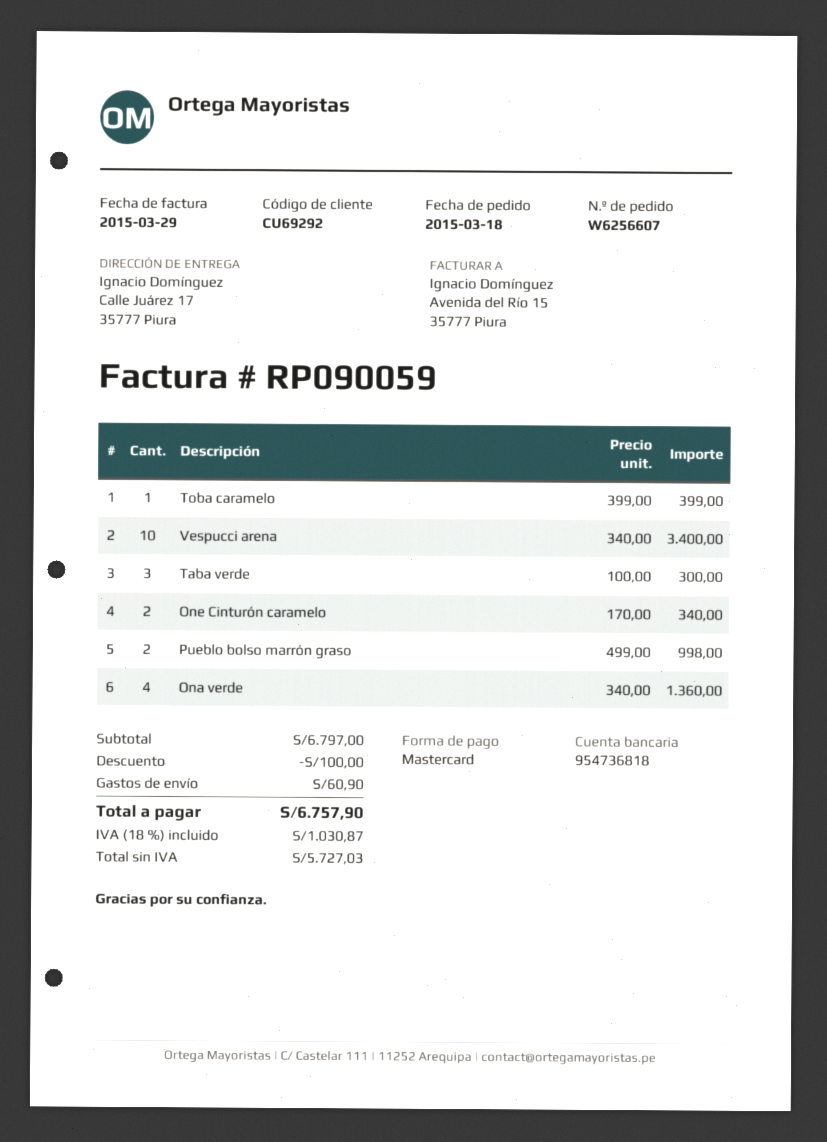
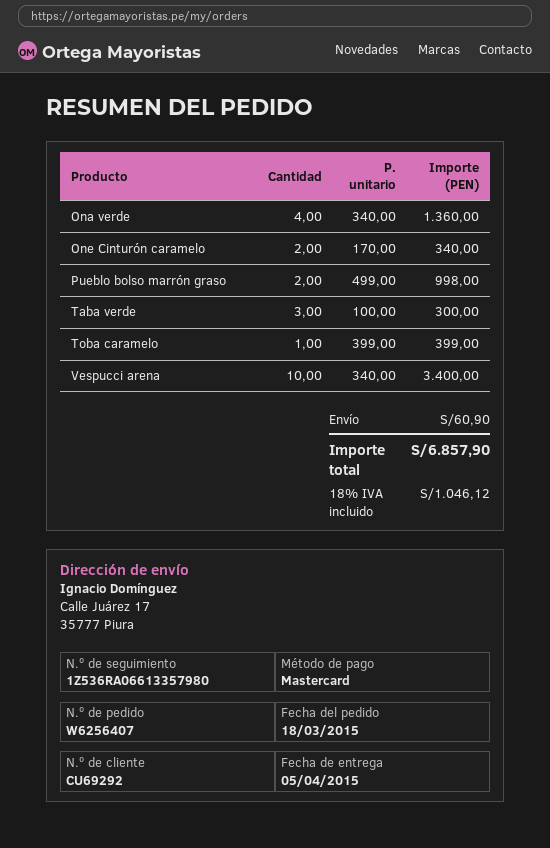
order number: W6256607 -> W6256407
discount: 100.00 -> none
tax: 18% = 1030.87 -> 18% = 1046.12
total: 6757.90 -> 6857.90

